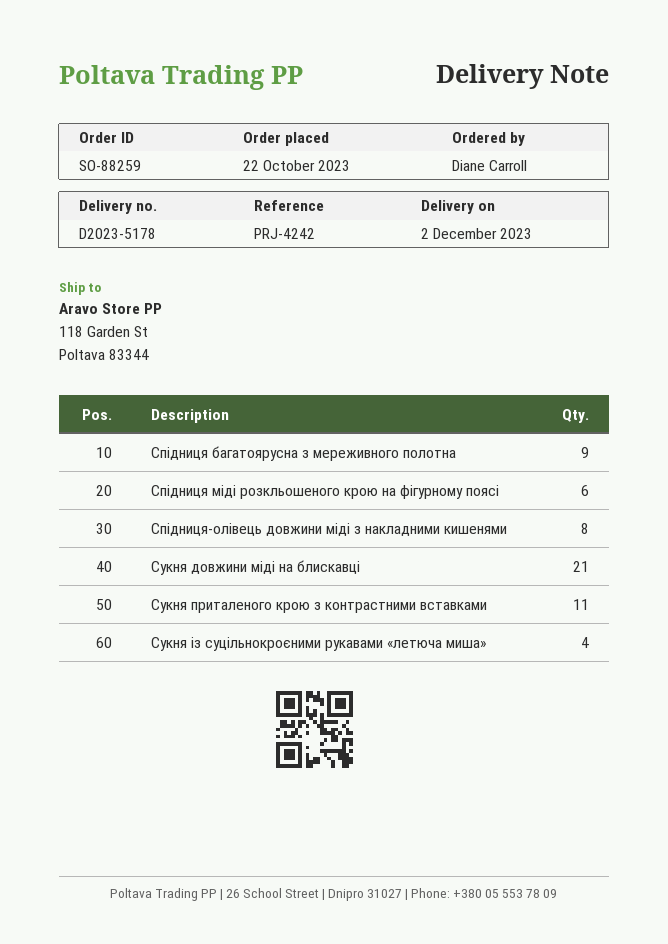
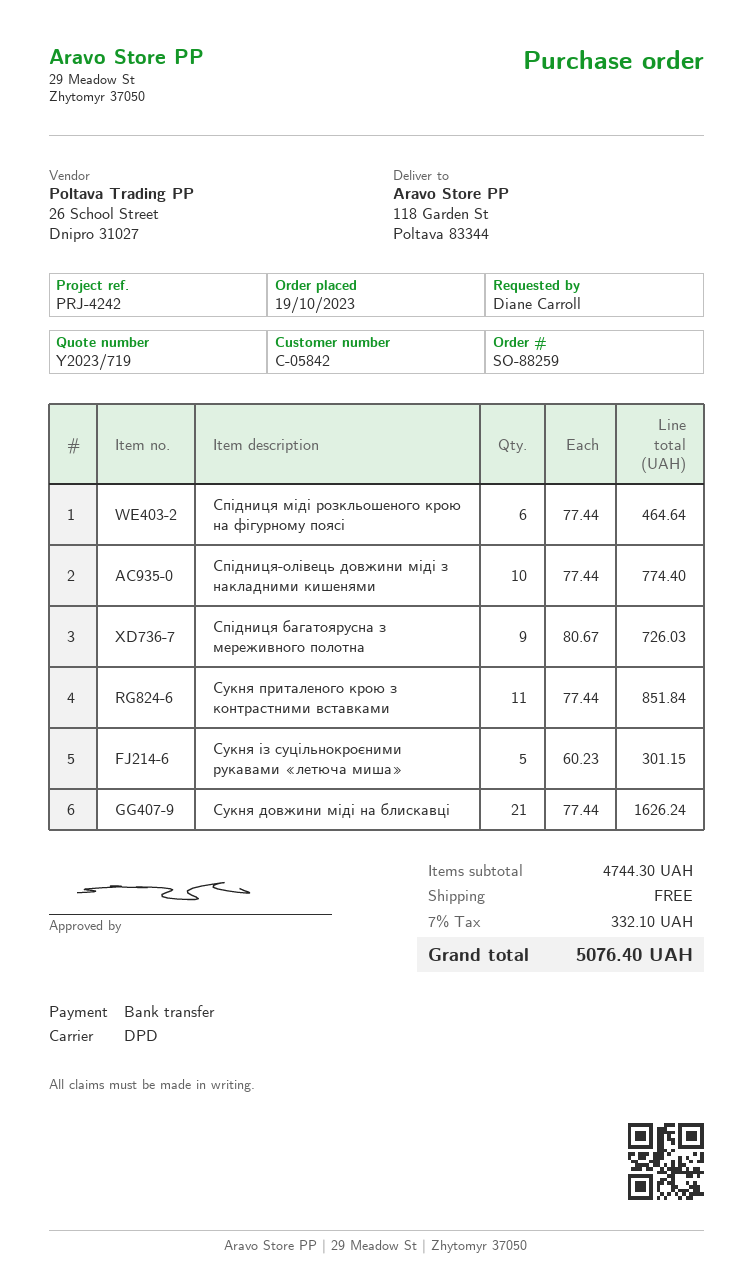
order date: 2023-10-22 -> 2023-10-19
Спідниця-олівець довжини міді з накладними кишенями: 8 -> 10
Сукня із суцільнокроєними рукавами «летюча миша»: 4 -> 5

